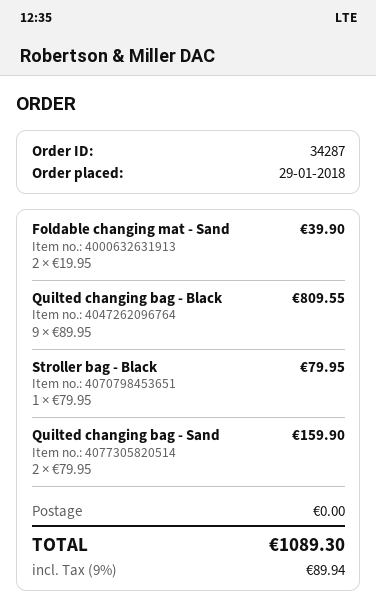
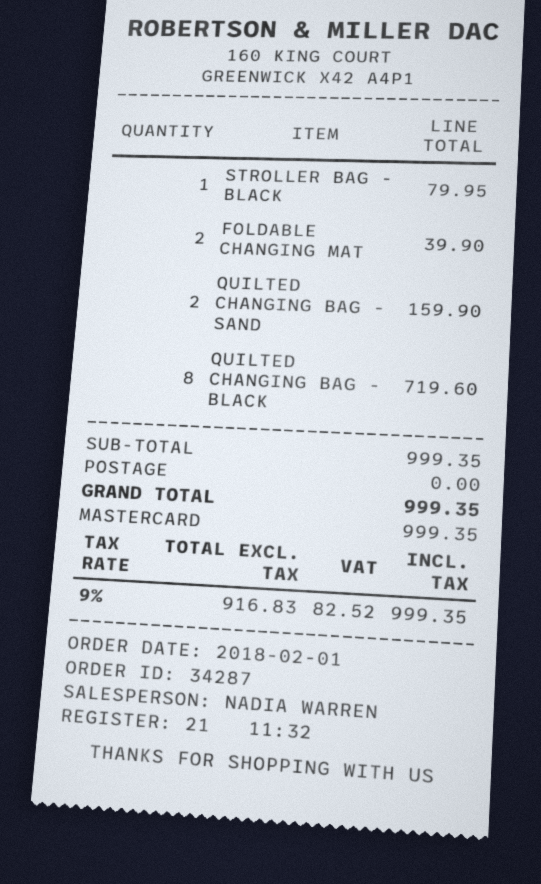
order date: 2018-01-29 -> 2018-02-01
Quilted changing bag - Black: 9 for 809.55 -> 8 for 719.60
tax: 9% = 89.94 -> 9% = 82.52
total: 1089.30 -> 999.35

